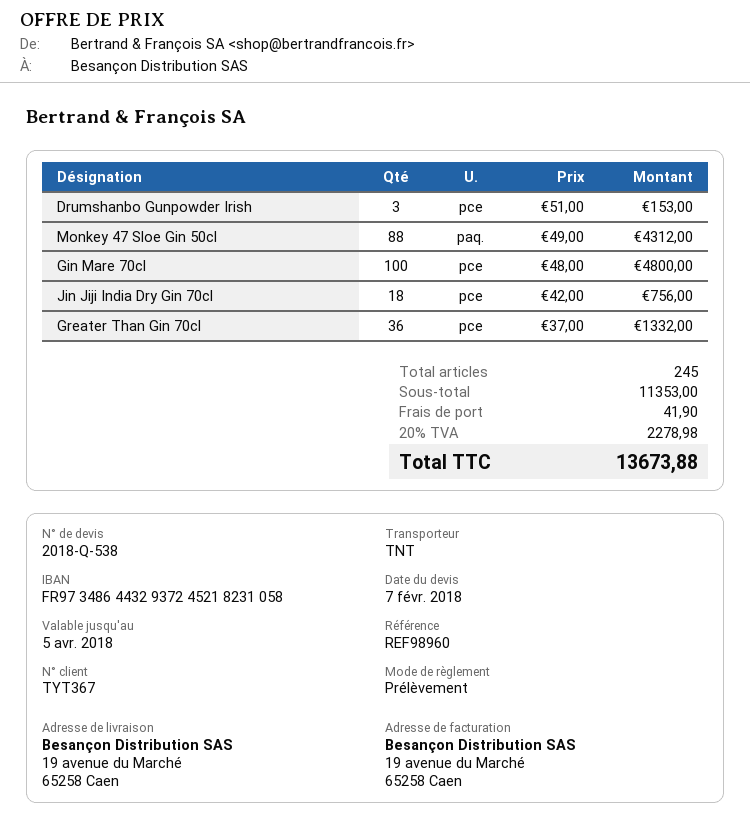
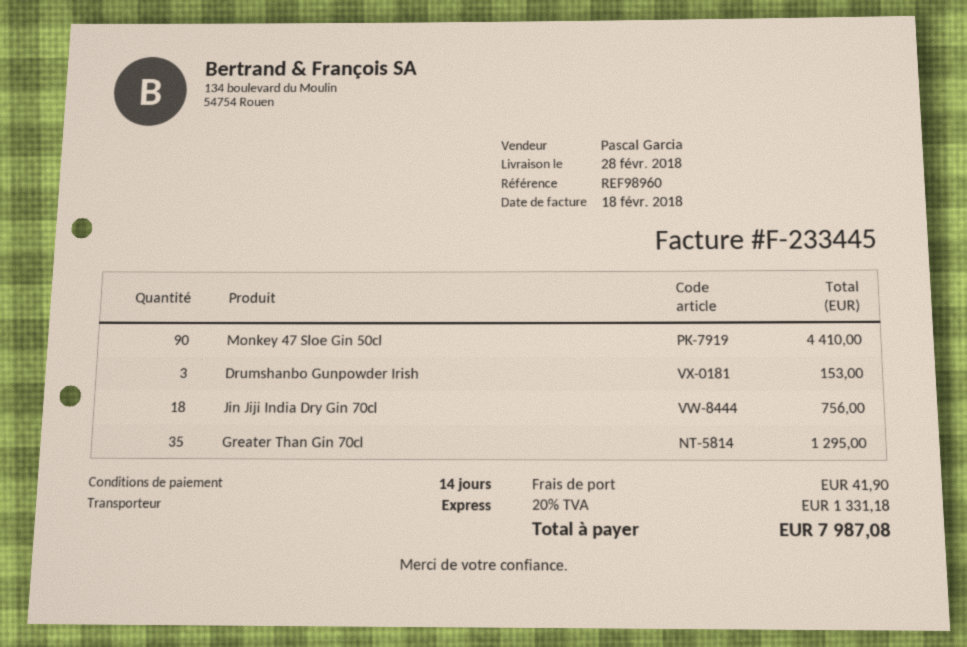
shipping method: TNT -> express
Monkey 47 Sloe Gin 50cl: 88 for 4312.00 -> 90 for 4410.00
Gin Mare 70cl: 100 for 4800.00 -> none
Greater Than Gin 70cl: 36 for 1332.00 -> 35 for 1295.00
tax: 20% = 2278.98 -> 20% = 1331.18
total: 13673.88 -> 7987.08

